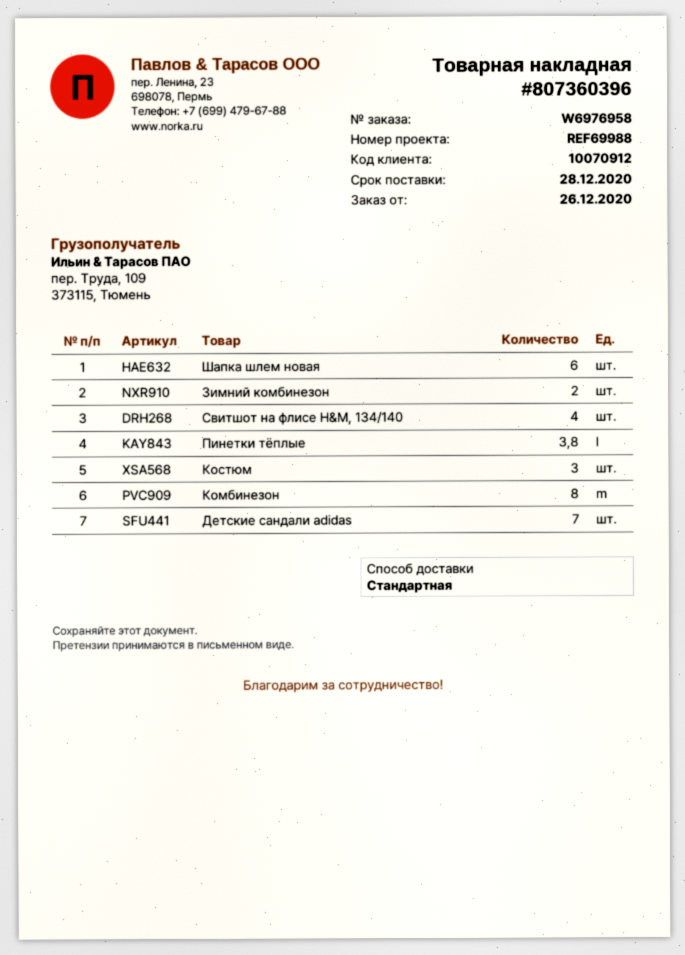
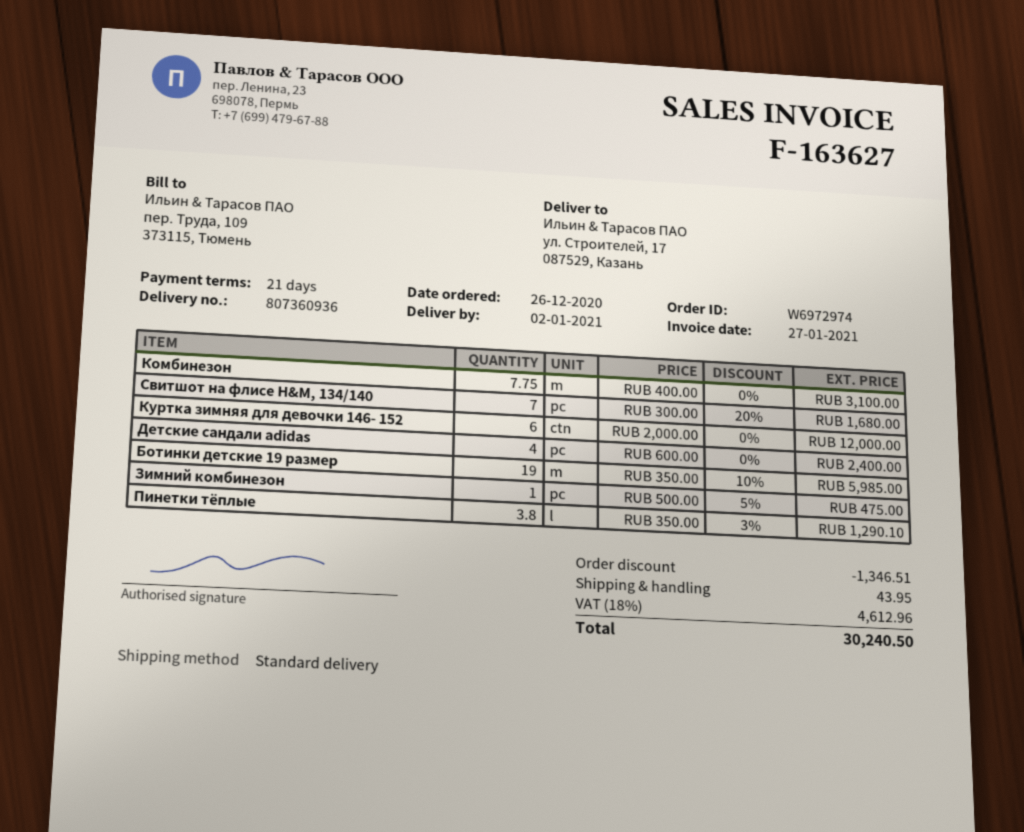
order number: W6976958 -> W6972974
delivery note number: 807360396 -> 807360936
delivery date: 2020-12-28 -> 2021-01-02
ship to: пер. Труда, 109, 373115, Тюмень -> ул. Строителей, 17, 087529, Казань
Шапка шлем новая: 6 -> none
Зимний комбинезон: 2 -> 1
Свитшот на флисе Н&М, 134/140: 4 -> 7
Костюм: 3 -> none
Комбинезон: 8 -> 7.75
Детские сандали adidas: 7 -> 4
Куртка зимняя для девочки 146- 152: none -> 6
Ботинки детские 19 размер: none -> 19

